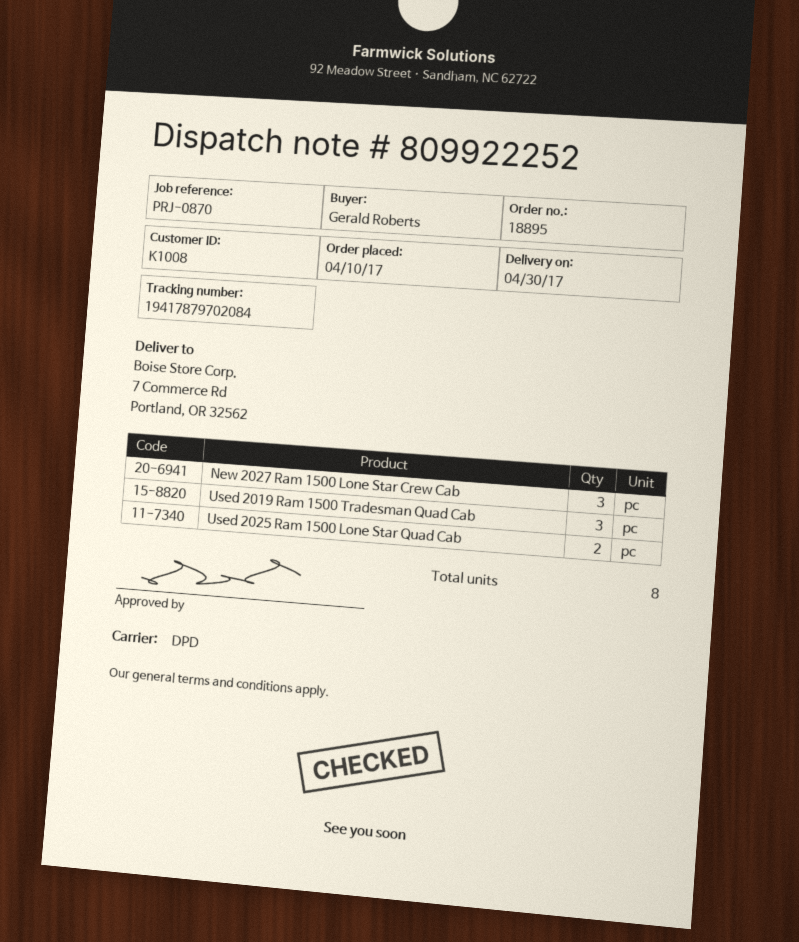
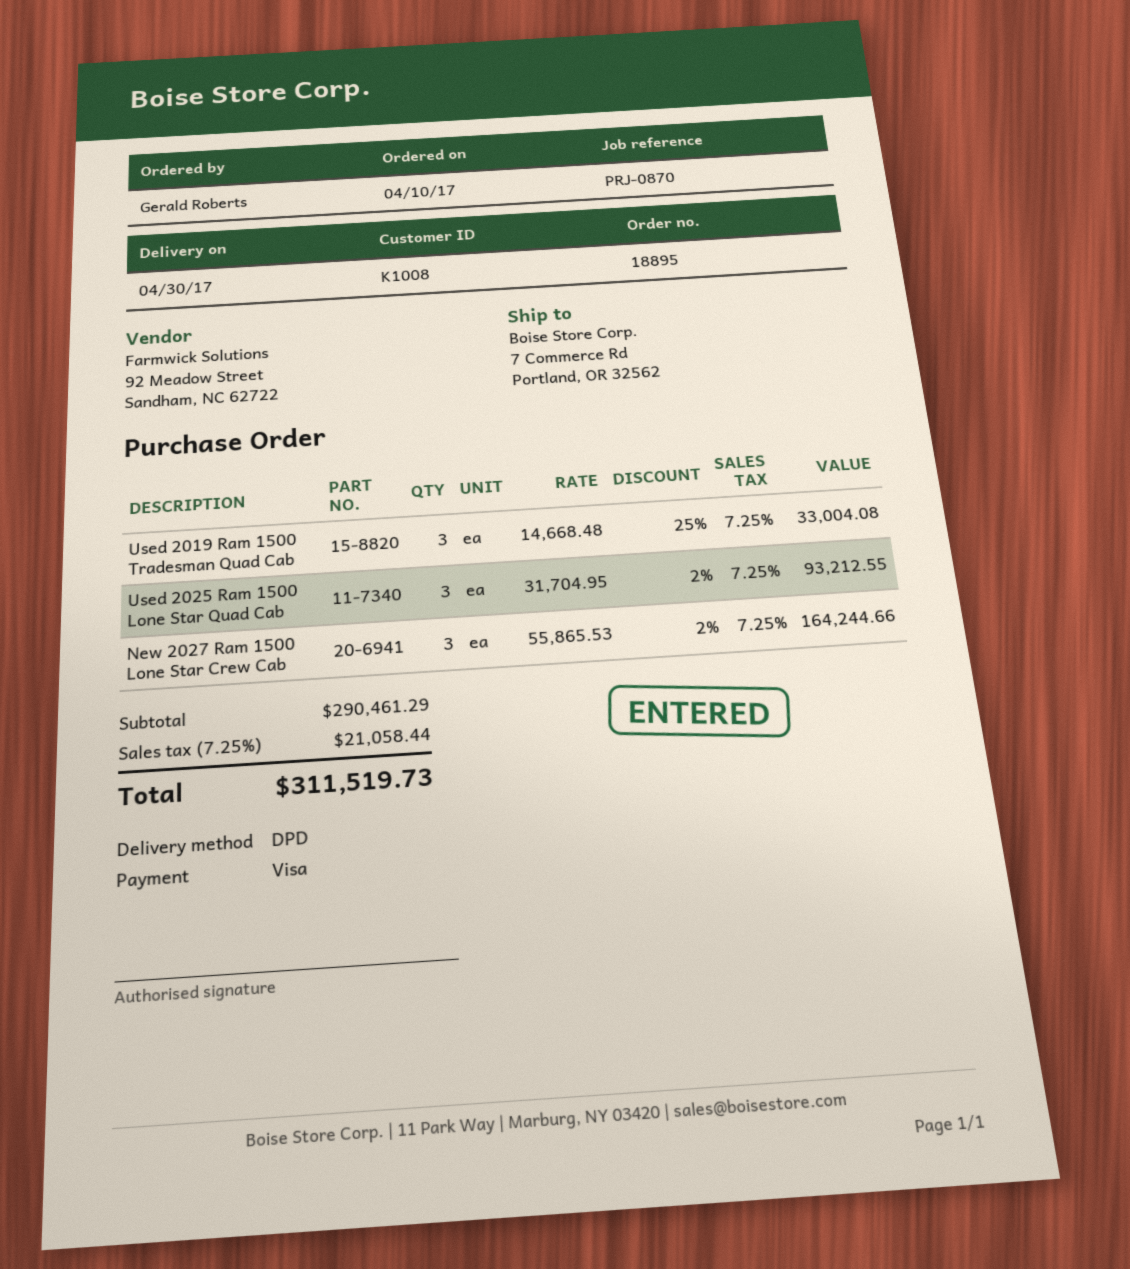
Used 2025 Ram 1500 Lone Star Quad Cab: 2 -> 3

